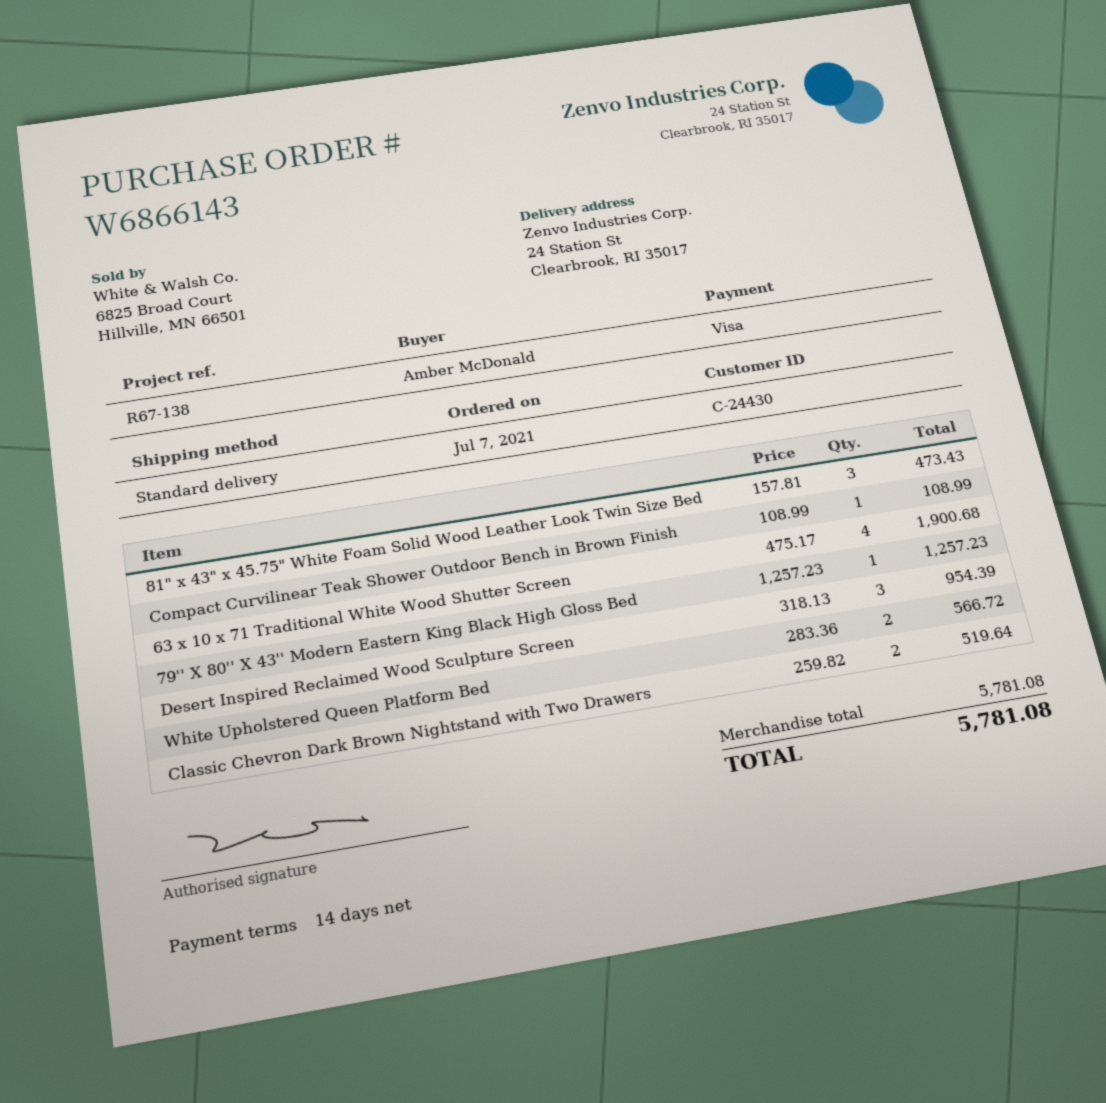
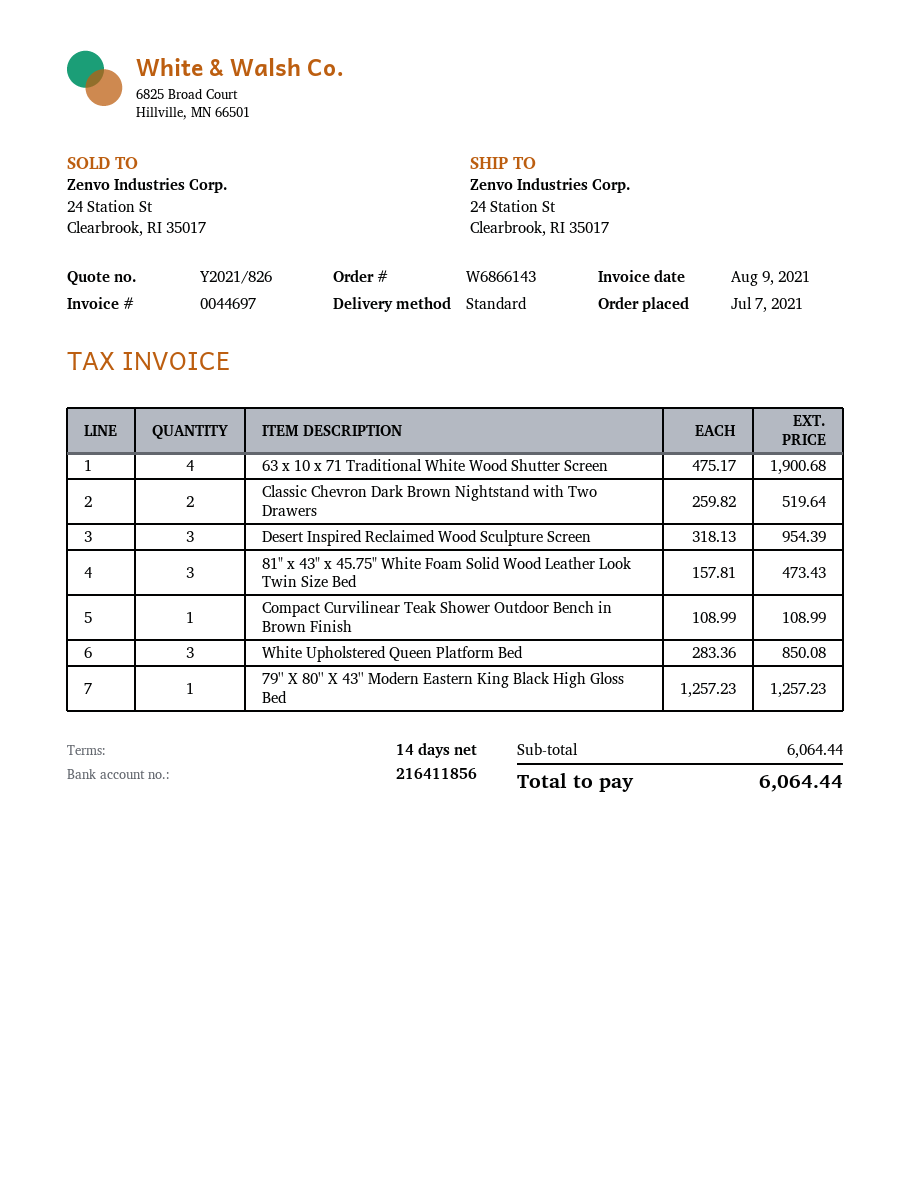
White Upholstered Queen Platform Bed: 2 x 283.36 = 566.72 -> 3 x 283.36 = 850.08
subtotal: 5781.08 -> 6064.44
total: 5781.08 -> 6064.44

